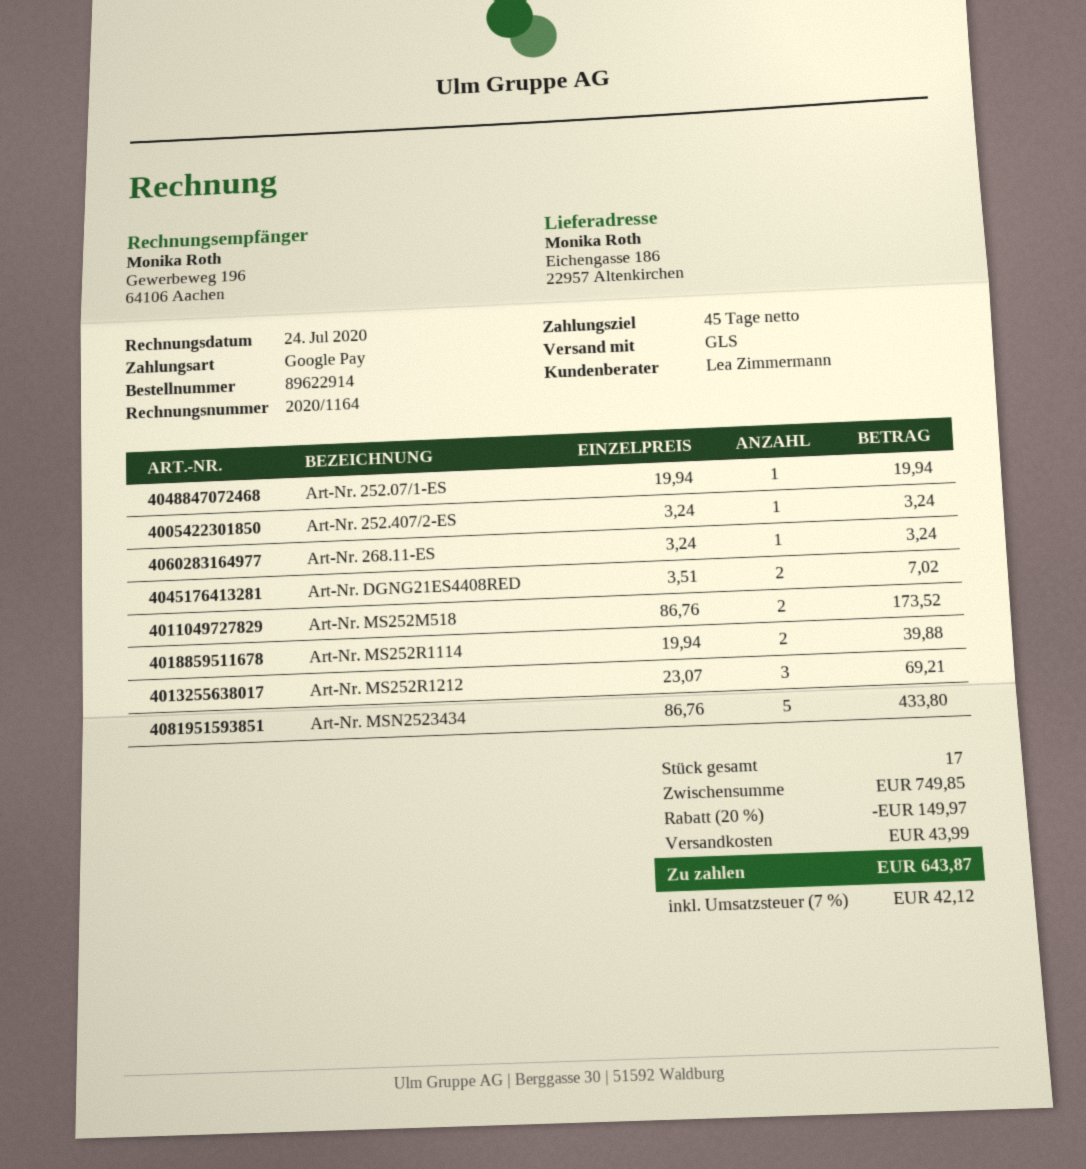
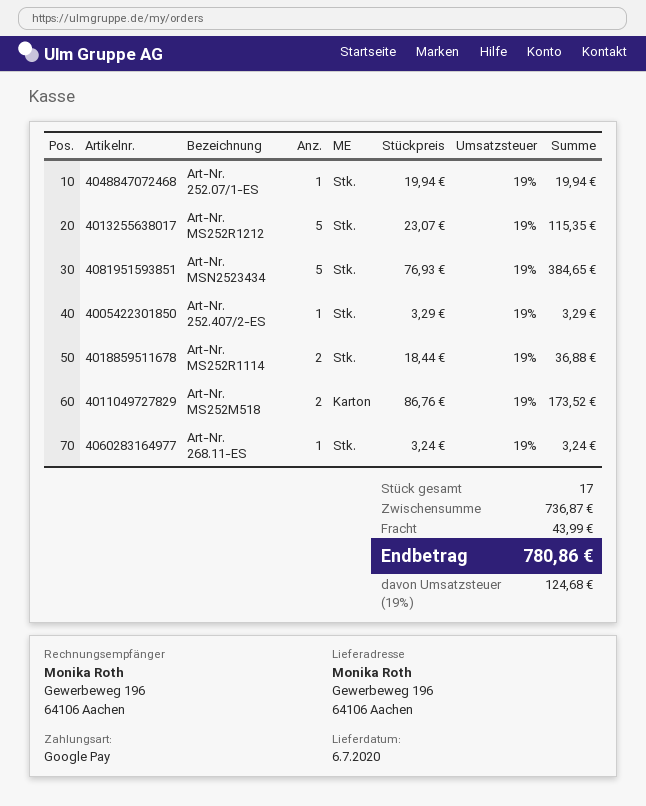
ship to: Eichengasse 186, 22957 Altenkirchen -> Gewerbeweg 196, 64106 Aachen
Art-Nr. 252.407/2-ES: 1 x 3.24 = 3.24 -> 1 x 3.29 = 3.29
Art-Nr. DGNG21ES4408RED: 2 x 3.51 = 7.02 -> none
Art-Nr. MS252R1114: 2 x 19.94 = 39.88 -> 2 x 18.44 = 36.88
Art-Nr. MS252R1212: 3 x 23.07 = 69.21 -> 5 x 23.07 = 115.35
Art-Nr. MSN2523434: 5 x 86.76 = 433.80 -> 5 x 76.93 = 384.65
subtotal: 749.85 -> 736.87
discount: 20% = 149.97 -> none
tax: 7% = 42.12 -> 19% = 124.68
total: 643.87 -> 780.86

